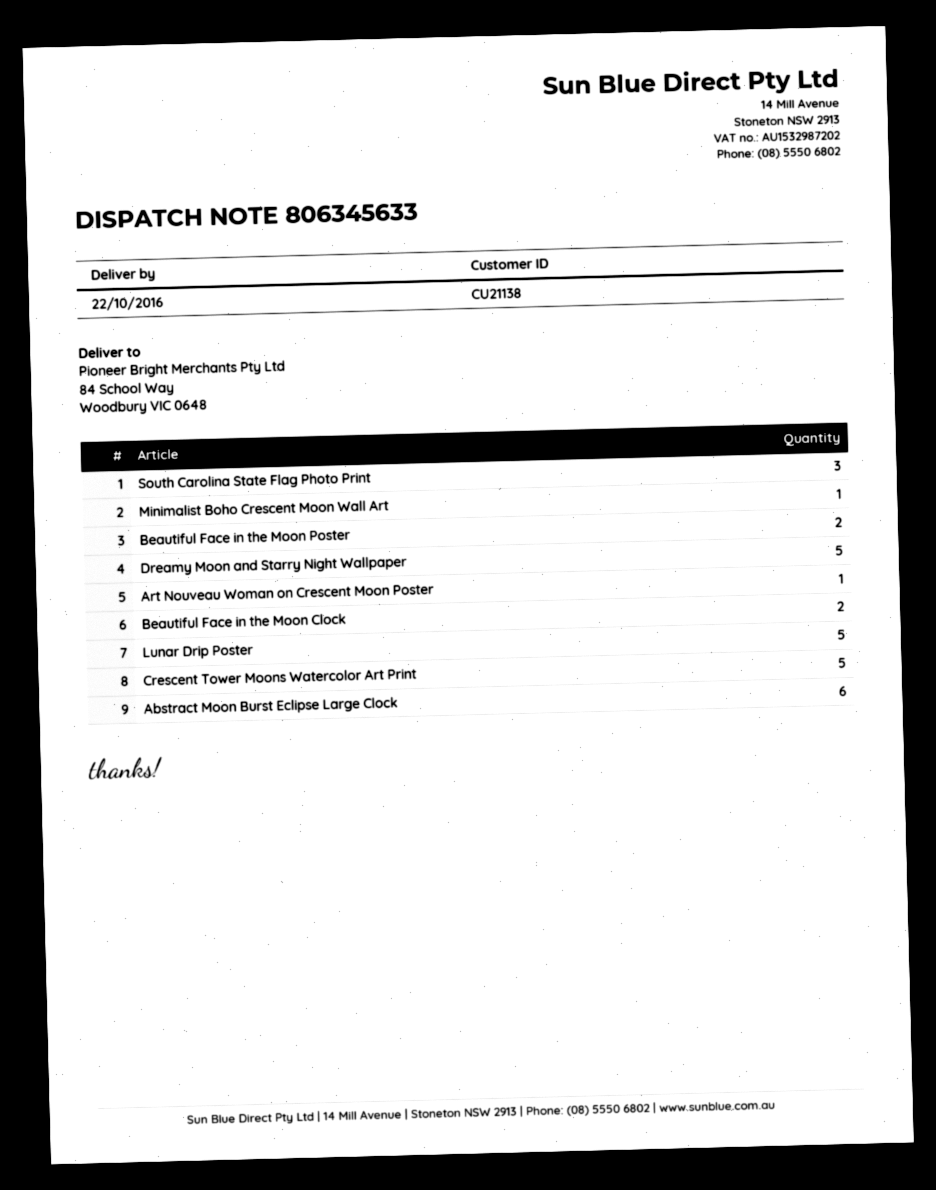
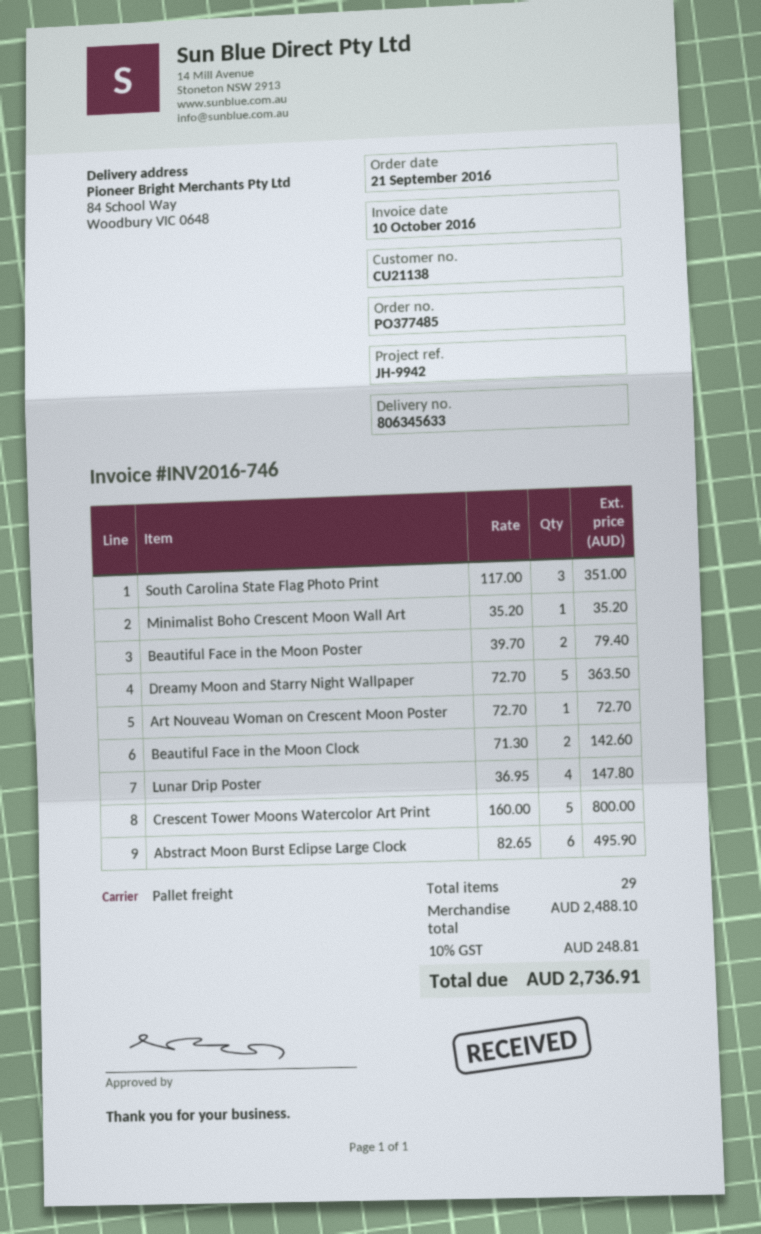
Lunar Drip Poster: 5 -> 4

